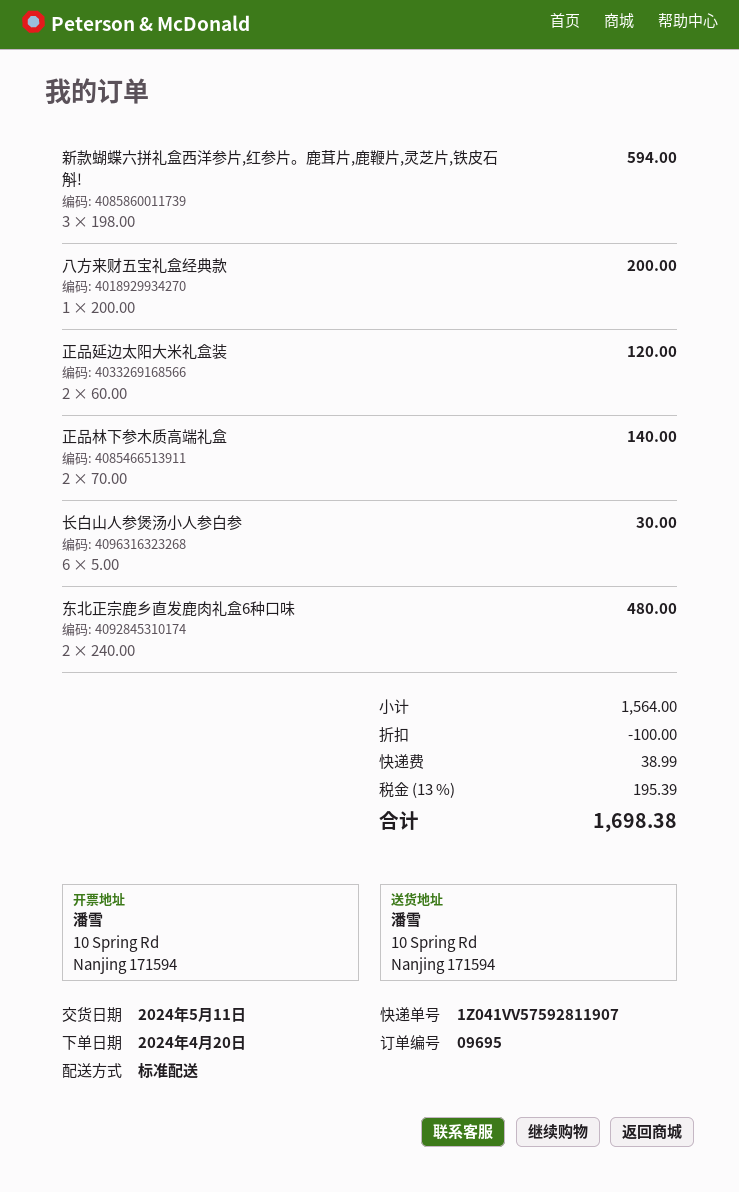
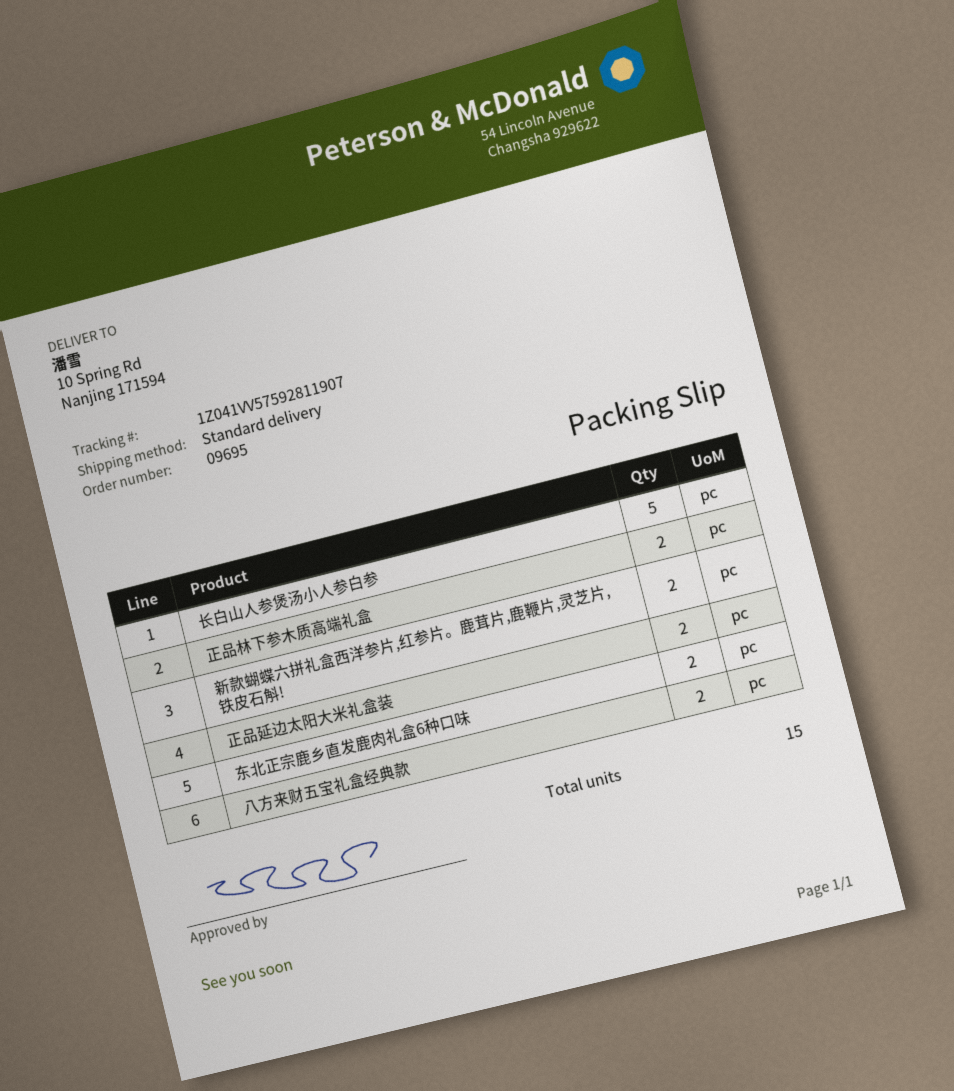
新款蝴蝶六拼礼盒西洋参片,红参片。鹿茸片,鹿鞭片,灵芝片,铁皮石斛!: 3 -> 2
八方来财五宝礼盒经典款: 1 -> 2
长白山人参煲汤小人参白参: 6 -> 5

